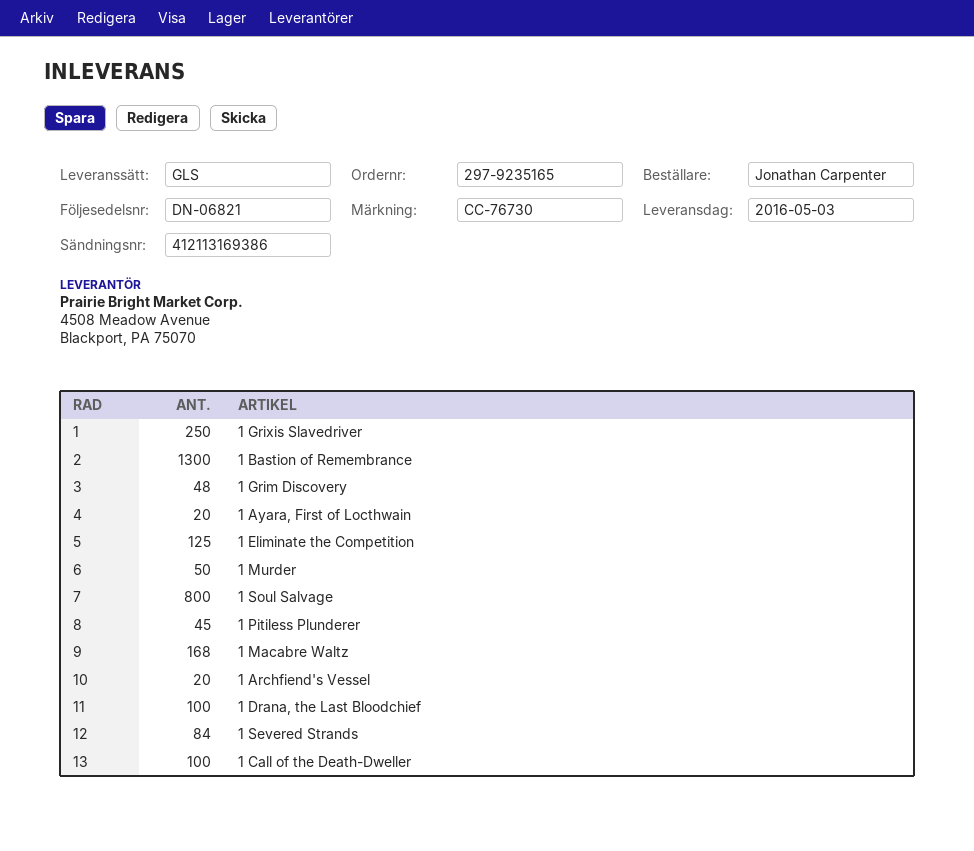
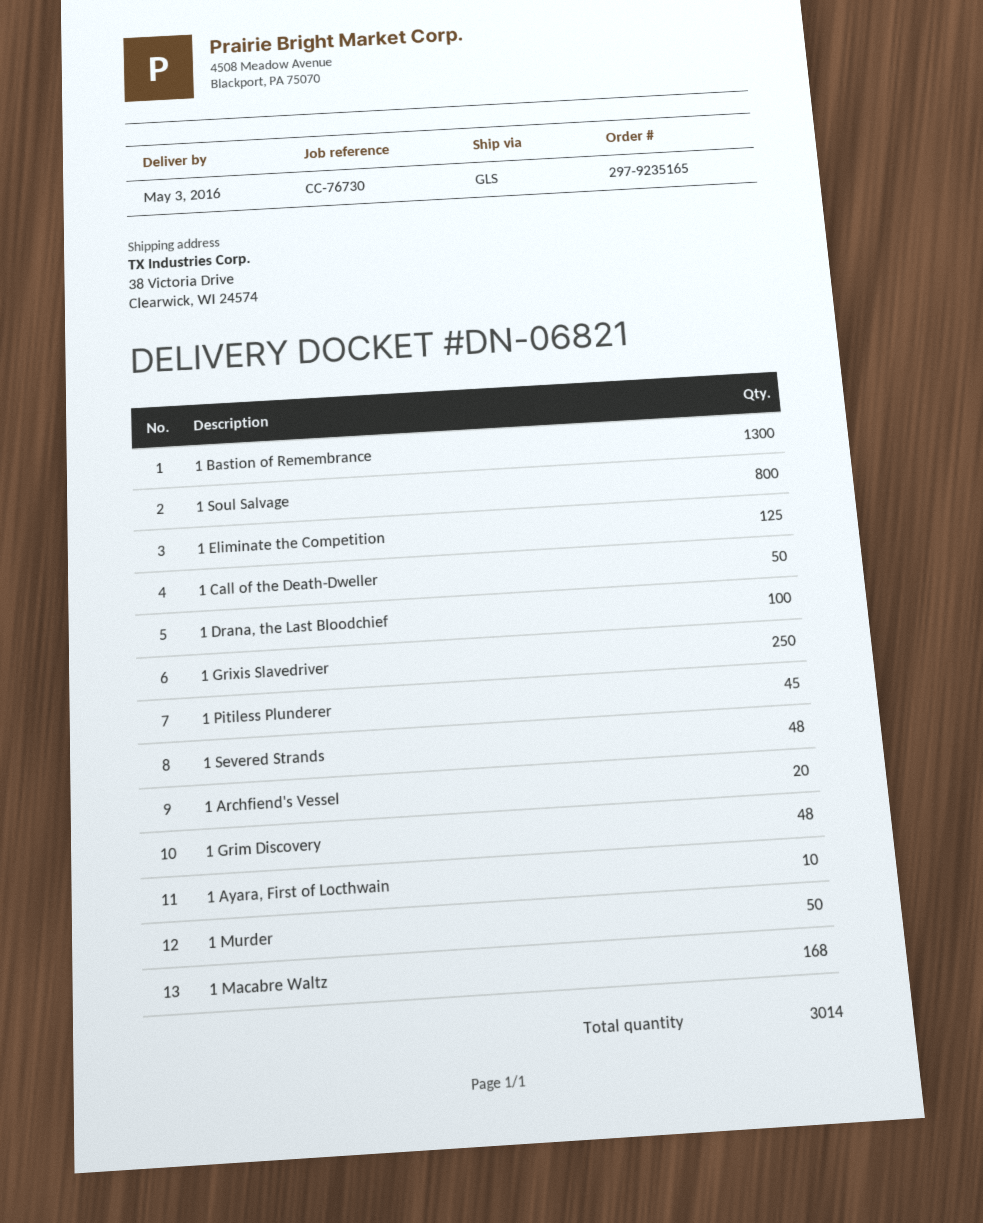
1 Ayara, First of Locthwain: 20 -> 10
1 Severed Strands: 84 -> 48
1 Call of the Death-Dweller: 100 -> 50

